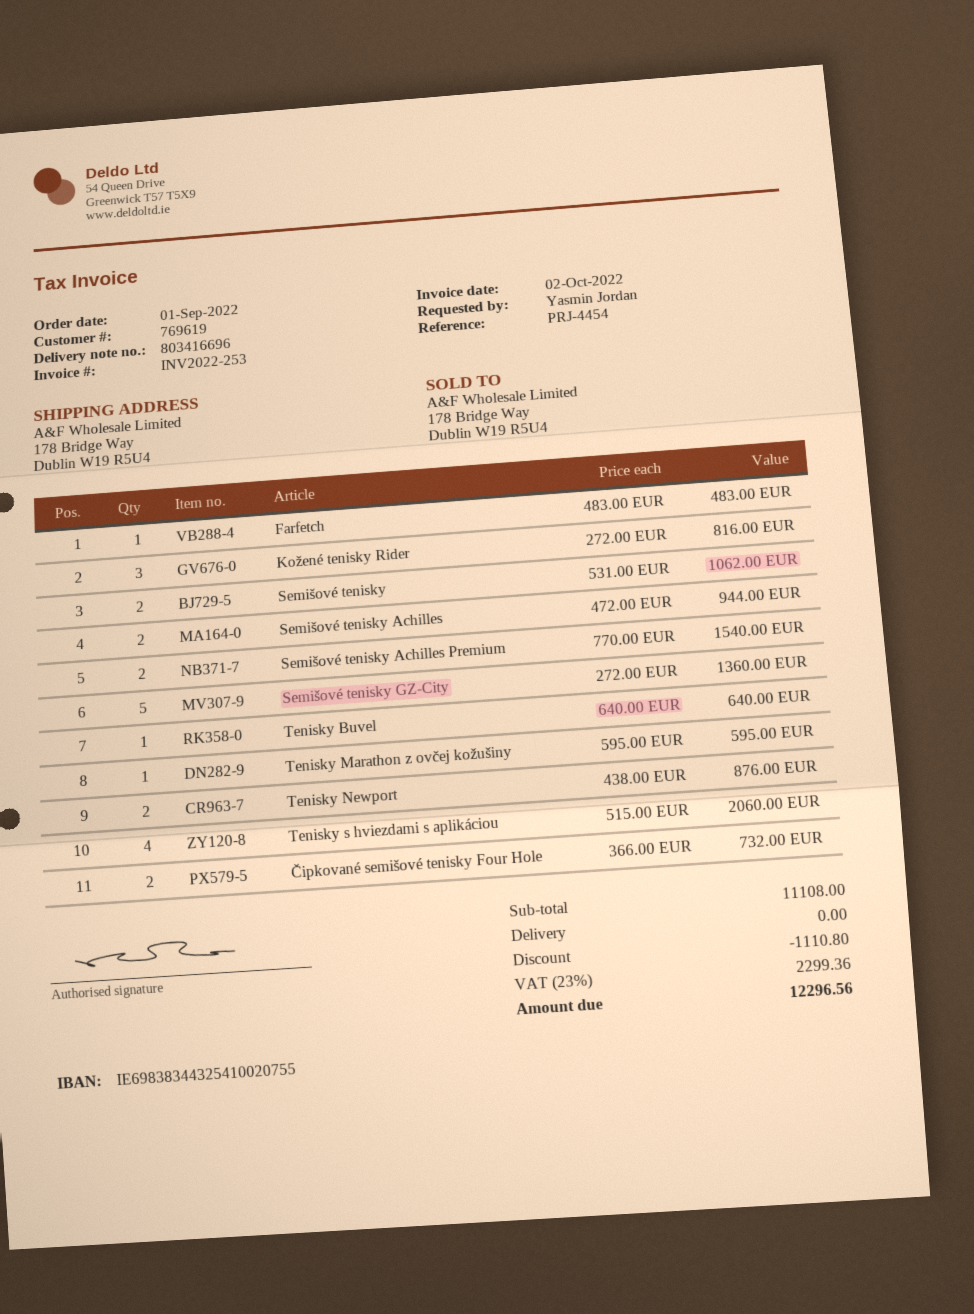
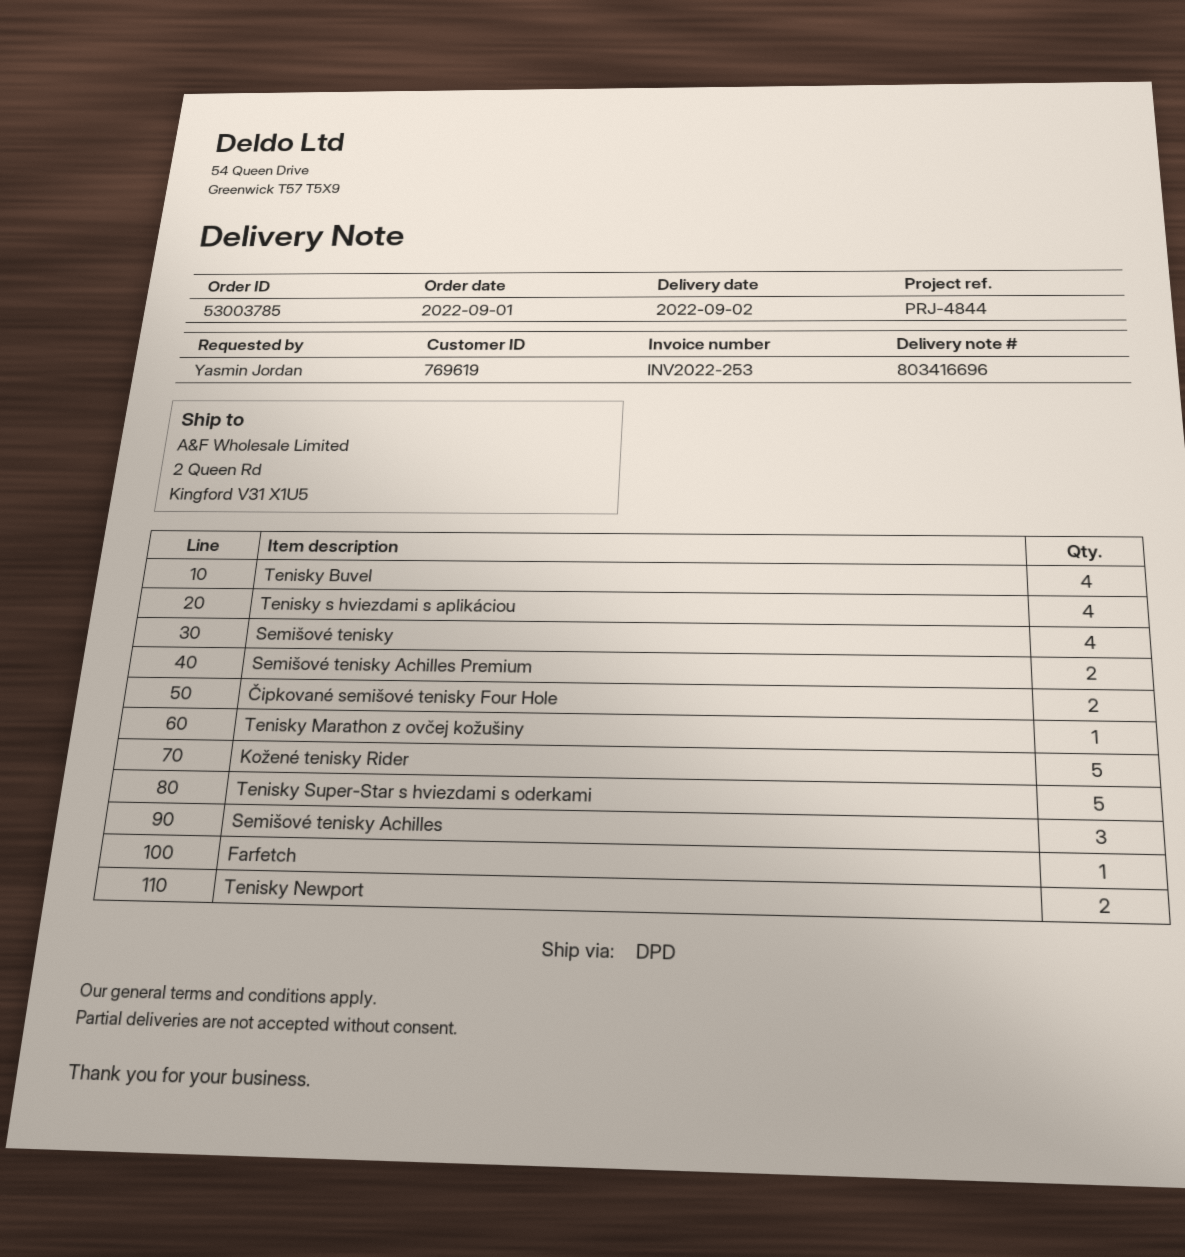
reference: PRJ-4454 -> PRJ-4844
ship to: 178 Bridge Way, Dublin W19 R5U4 -> 2 Queen Rd, Kingford V31 X1U5
Kožené tenisky Rider: 3 -> 5
Semišové tenisky: 2 -> 4
Semišové tenisky Achilles: 2 -> 3
Semišové tenisky GZ-City: 5 -> none
Tenisky Buvel: 1 -> 4
Tenisky Super-Star s hviezdami s oderkami: none -> 5

